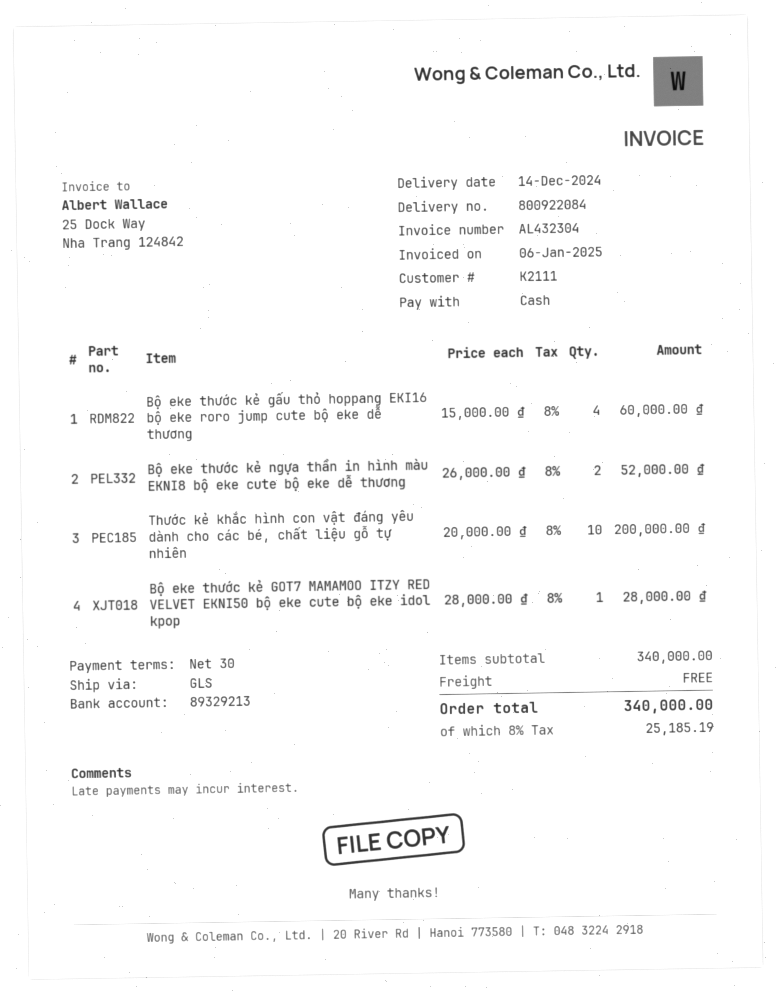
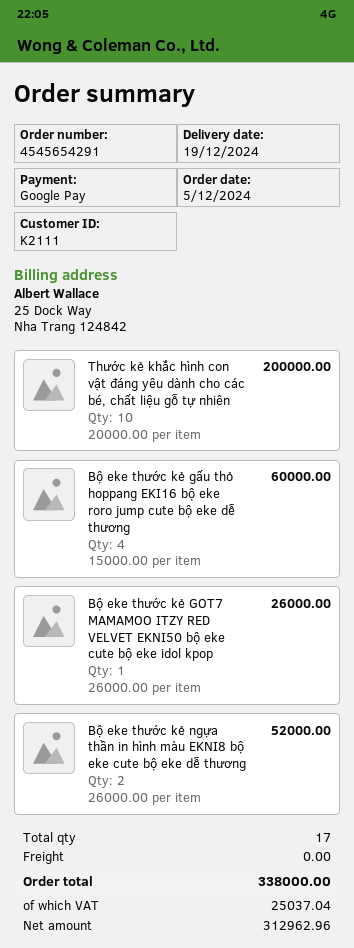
delivery date: 2024-12-14 -> 2024-12-19
payment method: cash -> Google Pay
Bộ eke thước kẻ GOT7 MAMAMOO ITZY RED VELVET EKNI50 bộ eke cute bộ eke idol kpop: 1 x 28000.00 = 28000.00 -> 1 x 26000.00 = 26000.00
tax: 25185.19 -> 25037.04
total: 340000.00 -> 338000.00

